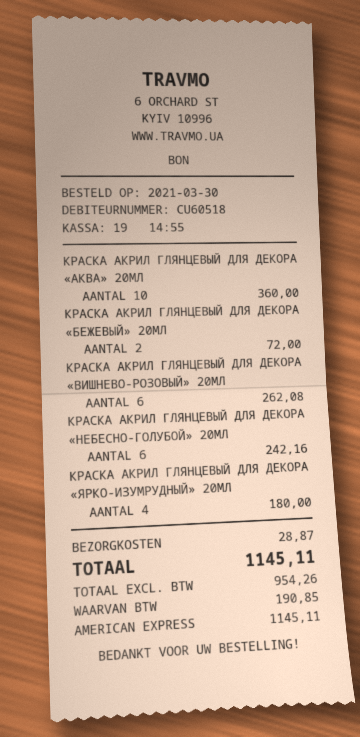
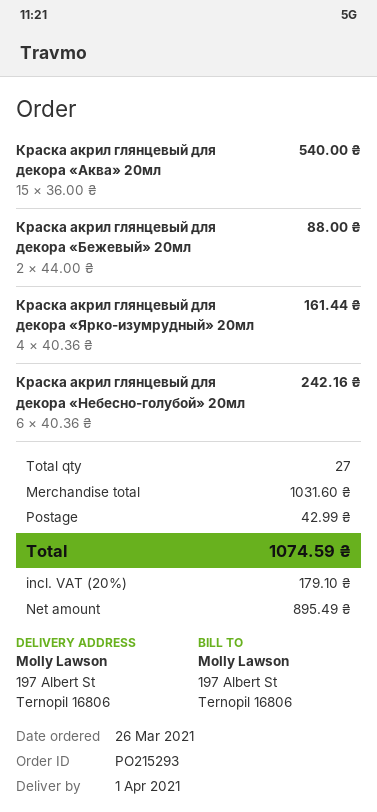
order date: 2021-03-30 -> 2021-03-26
КРАСКА АКРИЛ ГЛЯНЦЕВЫЙ ДЛЯ ДЕКОРА «АКВА» 20МЛ: 10 for 360.00 -> 15 for 540.00
КРАСКА АКРИЛ ГЛЯНЦЕВЫЙ ДЛЯ ДЕКОРА «БЕЖЕВЫЙ» 20МЛ: 2 for 72.00 -> 2 for 88.00
КРАСКА АКРИЛ ГЛЯНЦЕВЫЙ ДЛЯ ДЕКОРА «ВИШНЕВО-РОЗОВЫЙ» 20МЛ: 6 for 262.08 -> none
КРАСКА АКРИЛ ГЛЯНЦЕВЫЙ ДЛЯ ДЕКОРА «ЯРКО-ИЗУМРУДНЫЙ» 20МЛ: 4 for 180.00 -> 4 for 161.44
shipping: 28.87 -> 42.99
net: 954.26 -> 895.49
tax: 190.85 -> 179.10
total: 1145.11 -> 1074.59

